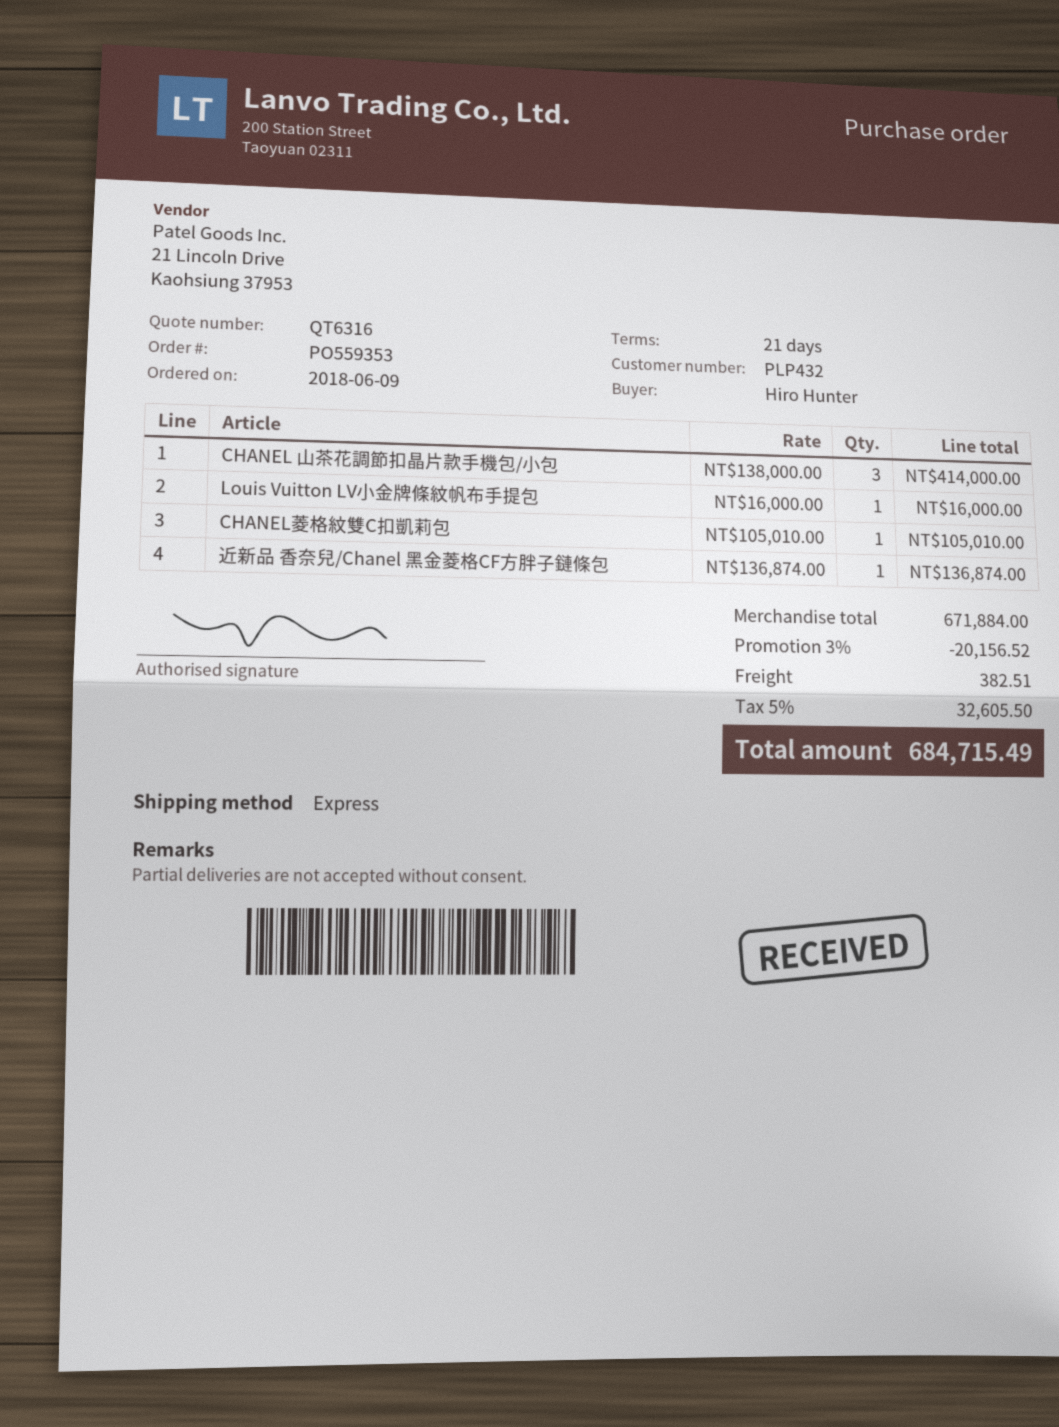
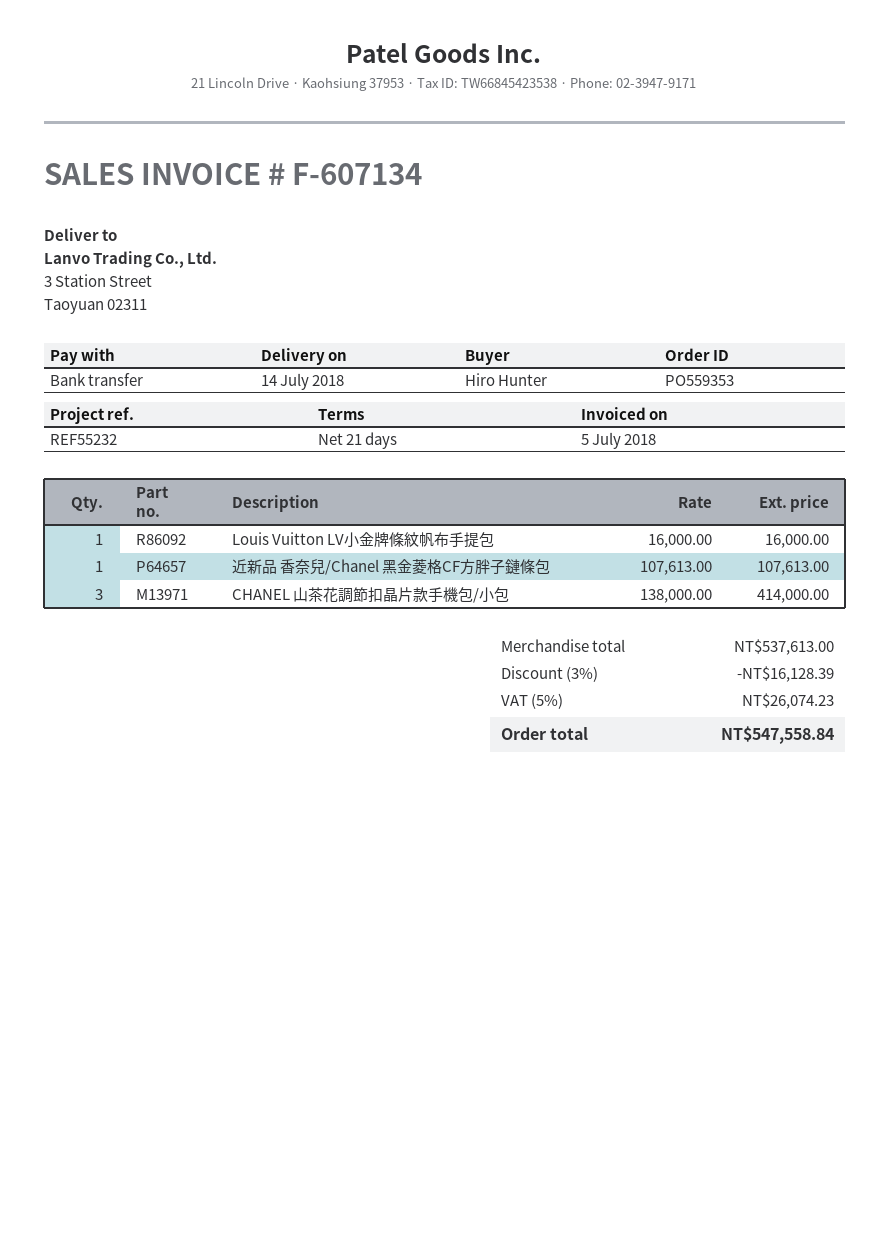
CHANEL菱格紋雙C扣凱莉包: 1 x 105010.00 = 105010.00 -> none
近新品 香奈兒/Chanel 黑金菱格CF方胖子鏈條包: 1 x 136874.00 = 136874.00 -> 1 x 107613.00 = 107613.00
subtotal: 671884.00 -> 537613.00
discount: 3% = 20156.52 -> 3% = 16128.39
shipping: 382.51 -> none
tax: 5% = 32605.50 -> 5% = 26074.23
total: 684715.49 -> 547558.84

